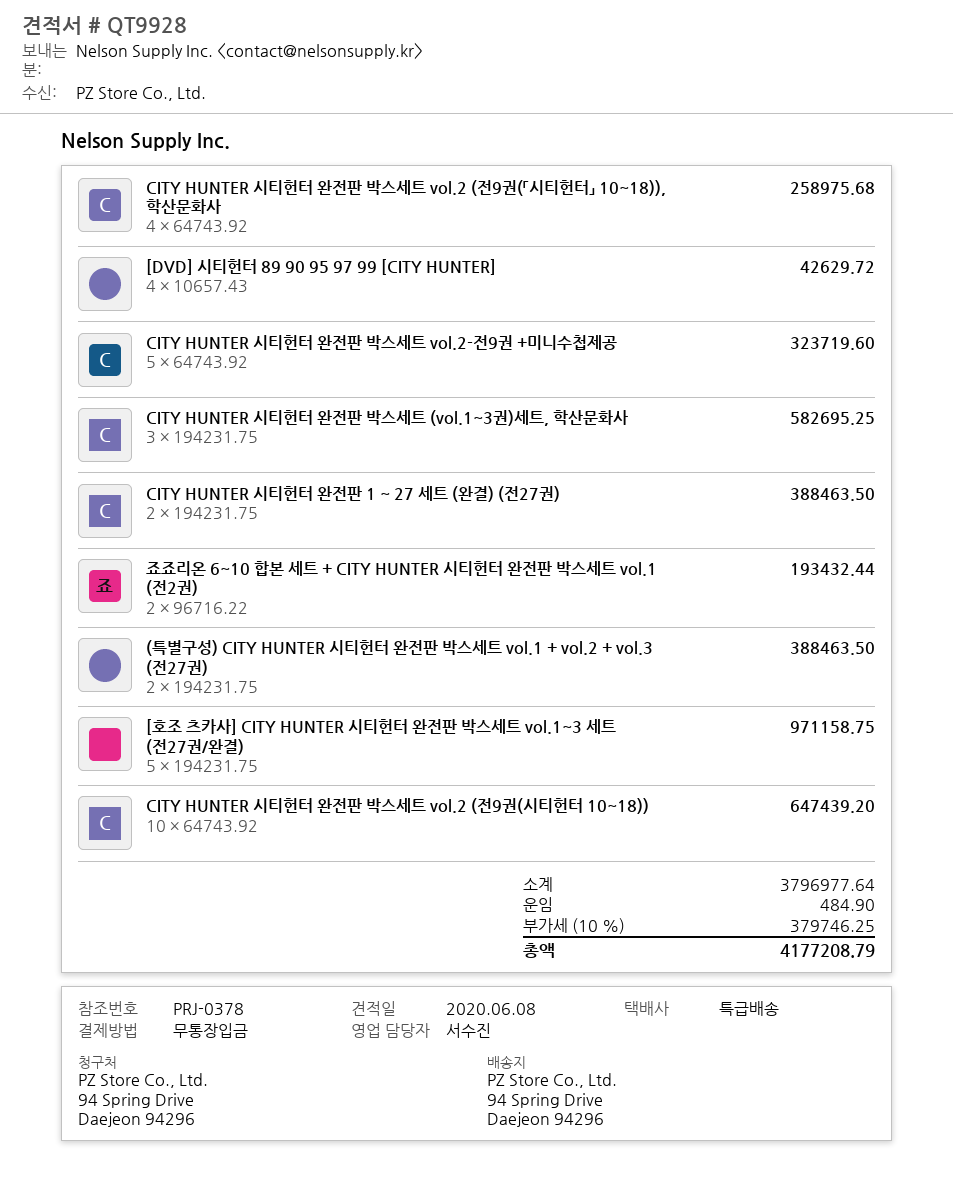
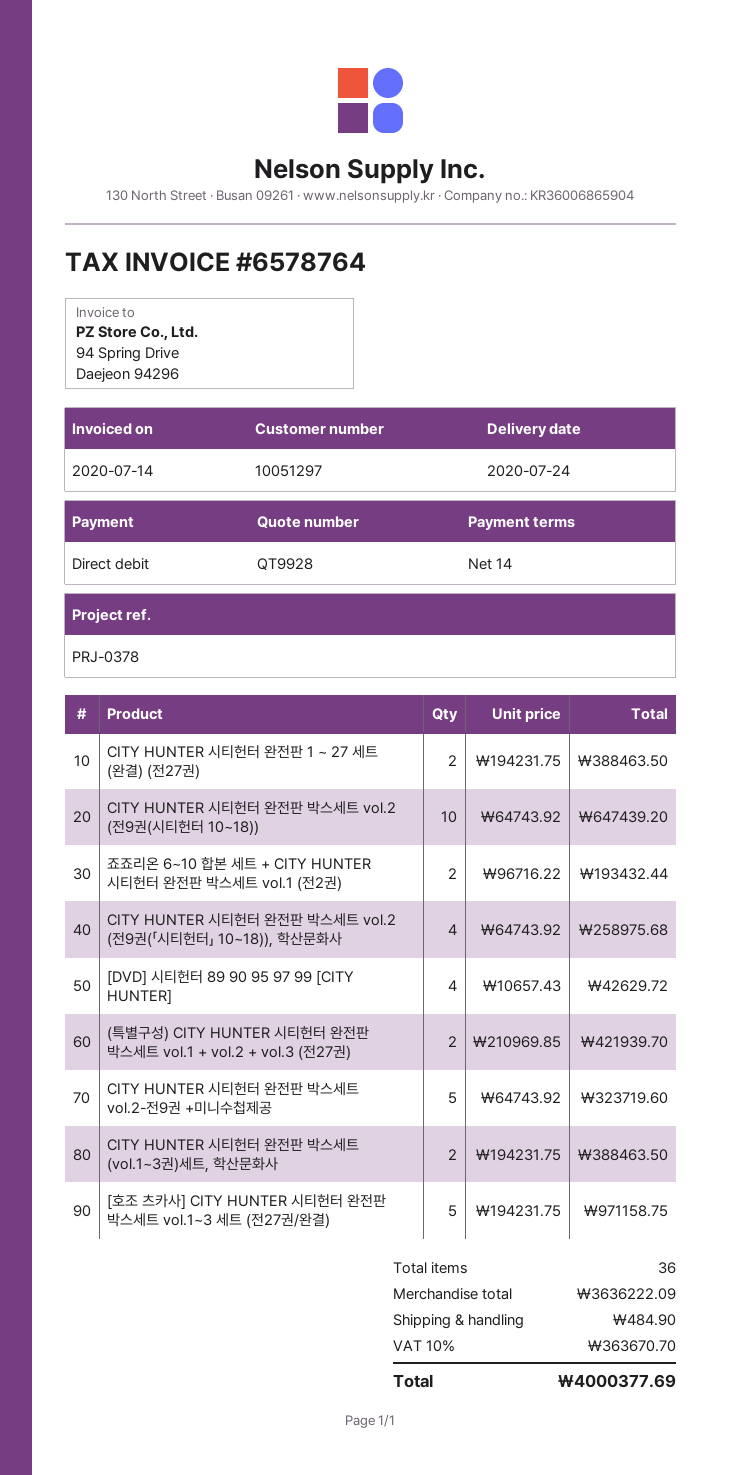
payment method: bank transfer -> direct debit
CITY HUNTER 시티헌터 완전판 박스세트 (vol.1~3권)세트, 학산문화사: 3 x 194231.75 = 582695.25 -> 2 x 194231.75 = 388463.50
(특별구성) CITY HUNTER 시티헌터 완전판 박스세트 vol.1 + vol.2 + vol.3 (전27권): 2 x 194231.75 = 388463.50 -> 2 x 210969.85 = 421939.70
subtotal: 3796977.64 -> 3636222.09
tax: 10% = 379746.25 -> 10% = 363670.70
total: 4177208.79 -> 4000377.69

